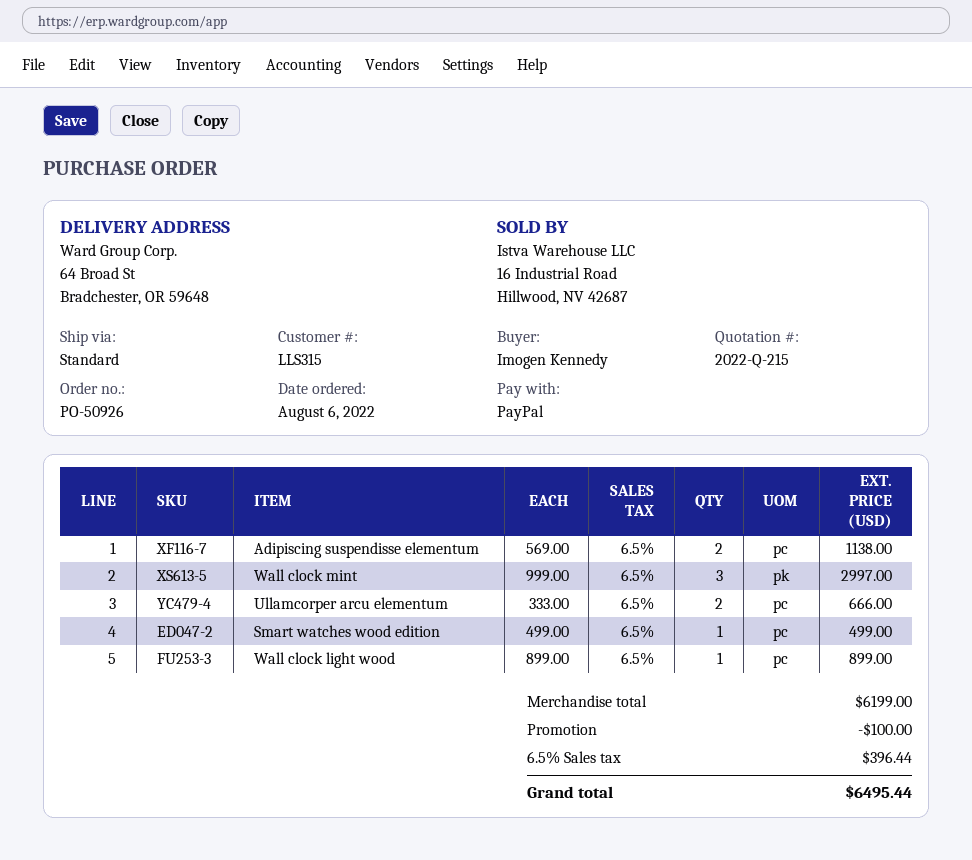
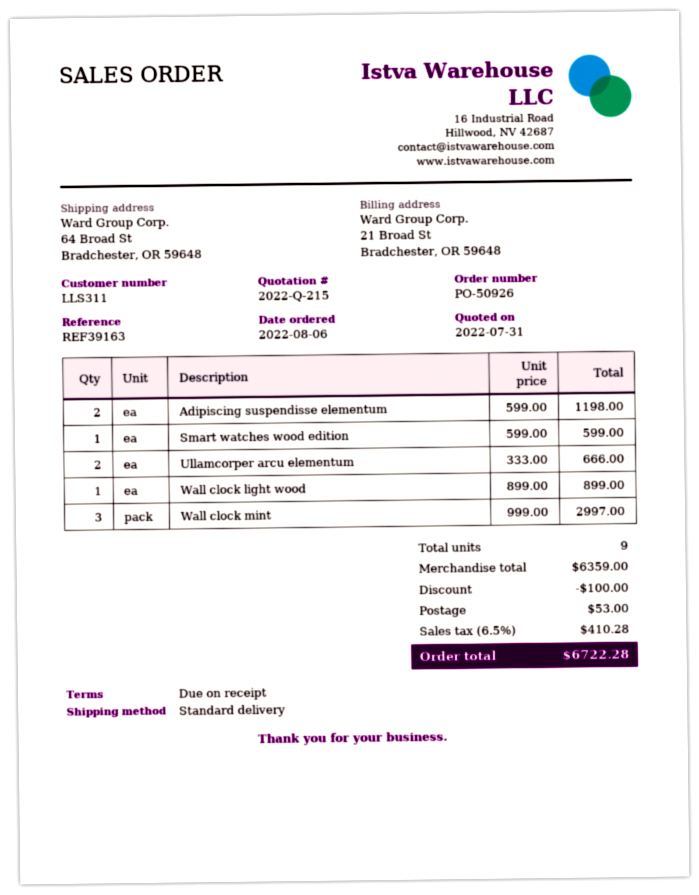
customer number: LLS315 -> LLS311
Adipiscing suspendisse elementum: 2 x 569.00 = 1138.00 -> 2 x 599.00 = 1198.00
Smart watches wood edition: 1 x 499.00 = 499.00 -> 1 x 599.00 = 599.00
subtotal: 6199.00 -> 6359.00
shipping: none -> 53.00
tax: 6.5% = 396.44 -> 6.5% = 410.28
total: 6495.44 -> 6722.28

